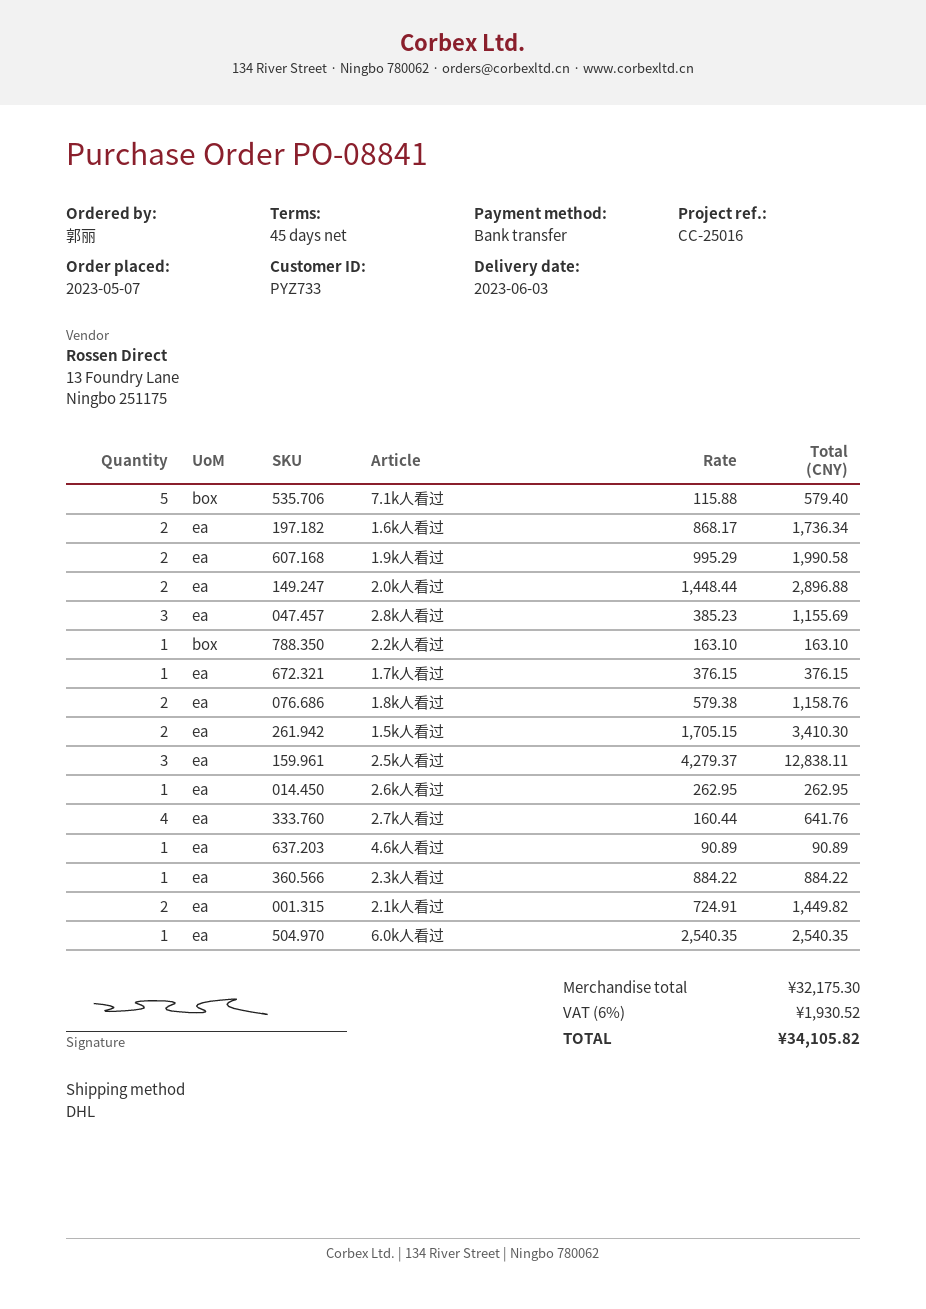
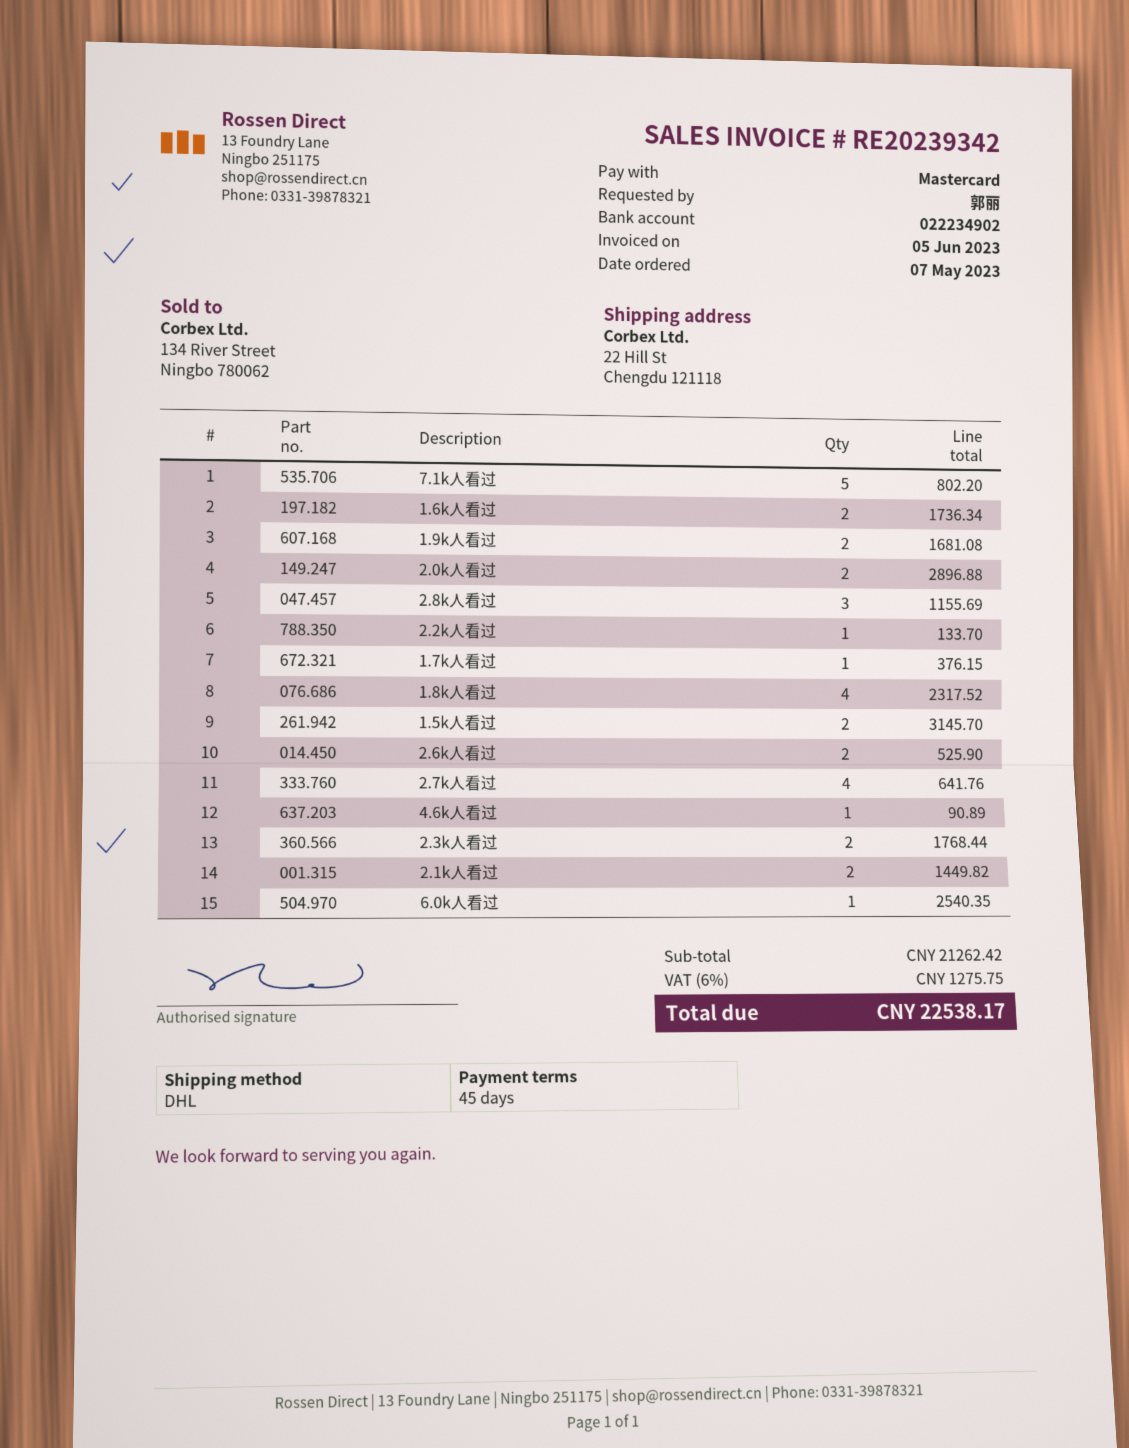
payment method: bank transfer -> Mastercard
7.1k人看过: 5 for 579.40 -> 5 for 802.20
1.9k人看过: 2 for 1990.58 -> 2 for 1681.08
2.2k人看过: 1 for 163.10 -> 1 for 133.70
1.8k人看过: 2 for 1158.76 -> 4 for 2317.52
1.5k人看过: 2 for 3410.30 -> 2 for 3145.70
2.5k人看过: 3 for 12838.11 -> none
2.6k人看过: 1 for 262.95 -> 2 for 525.90
2.3k人看过: 1 for 884.22 -> 2 for 1768.44
subtotal: 32175.30 -> 21262.42
tax: 6% = 1930.52 -> 6% = 1275.75
total: 34105.82 -> 22538.17

